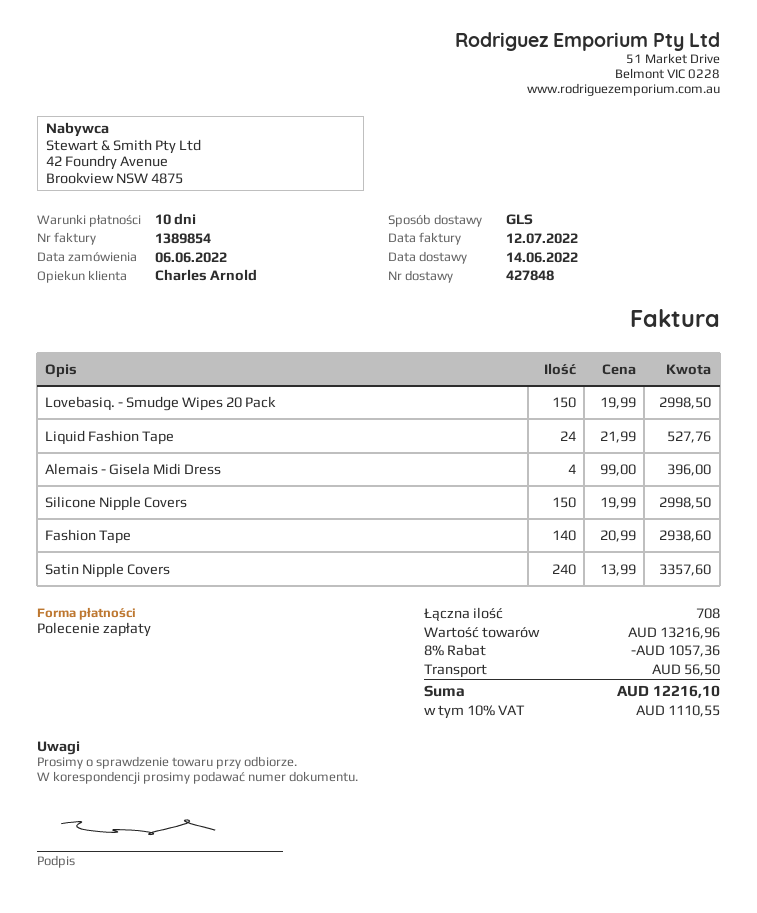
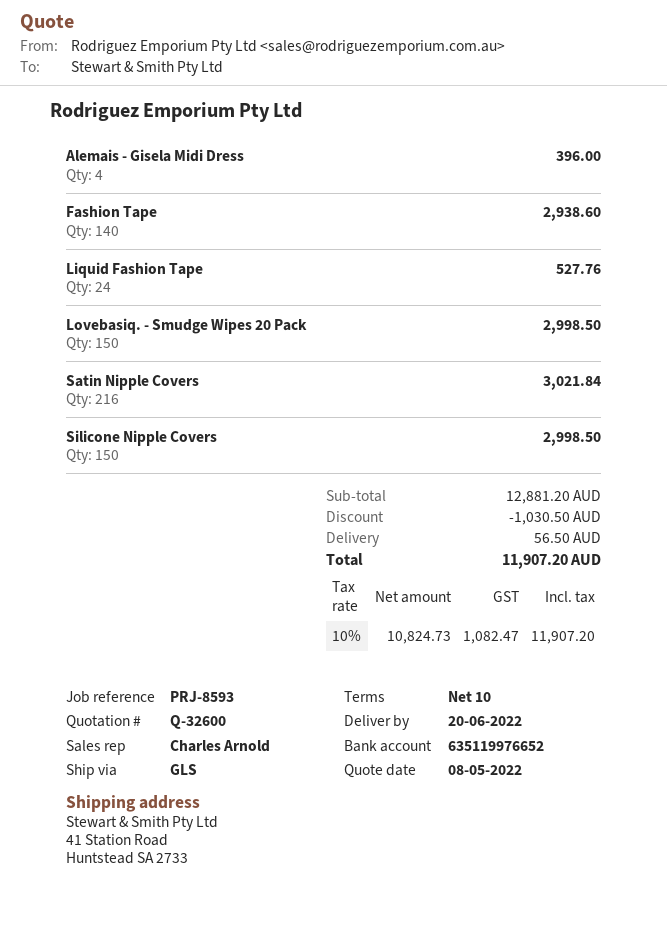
delivery date: 2022-06-14 -> 2022-06-20
Satin Nipple Covers: 240 for 3357.60 -> 216 for 3021.84
subtotal: 13216.96 -> 12881.20
discount: 1057.36 -> 1030.50
tax: 10% = 1110.55 -> 10% = 1082.47
total: 12216.10 -> 11907.20

